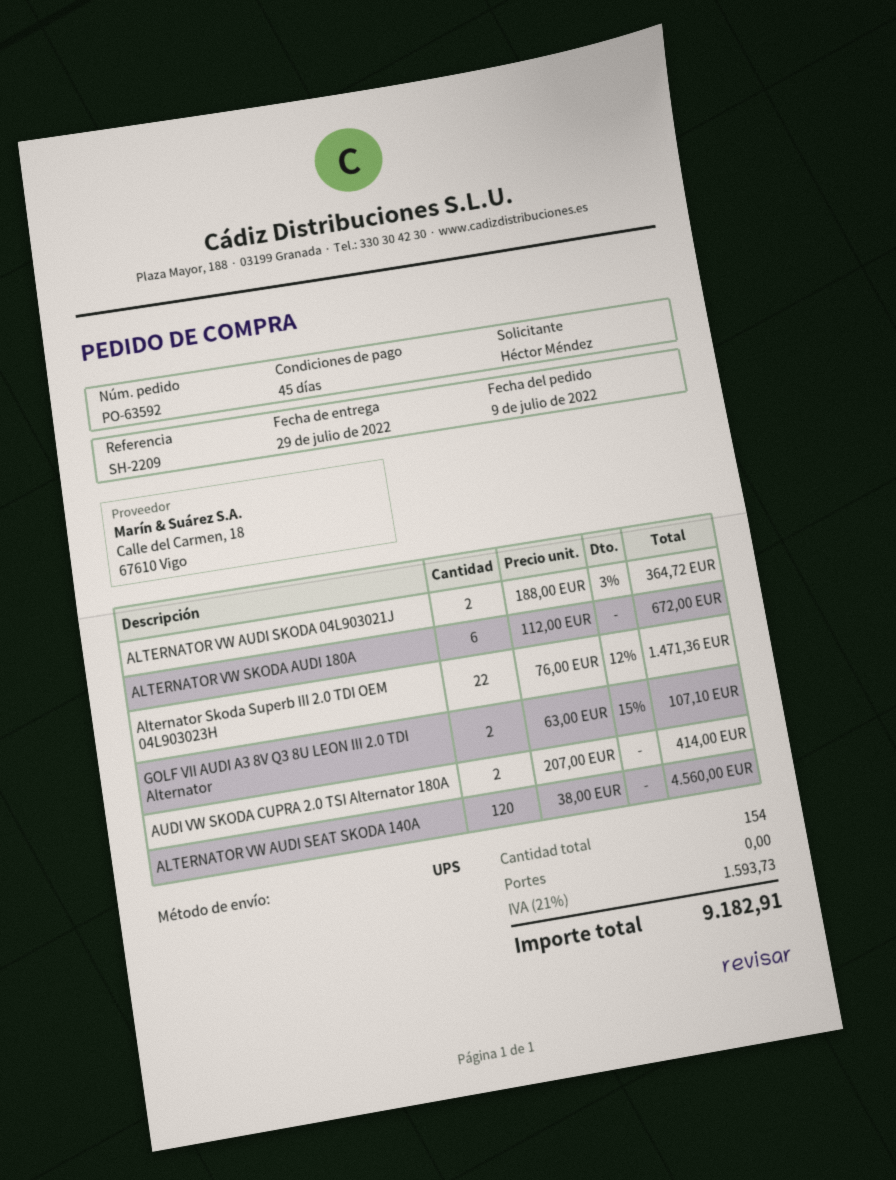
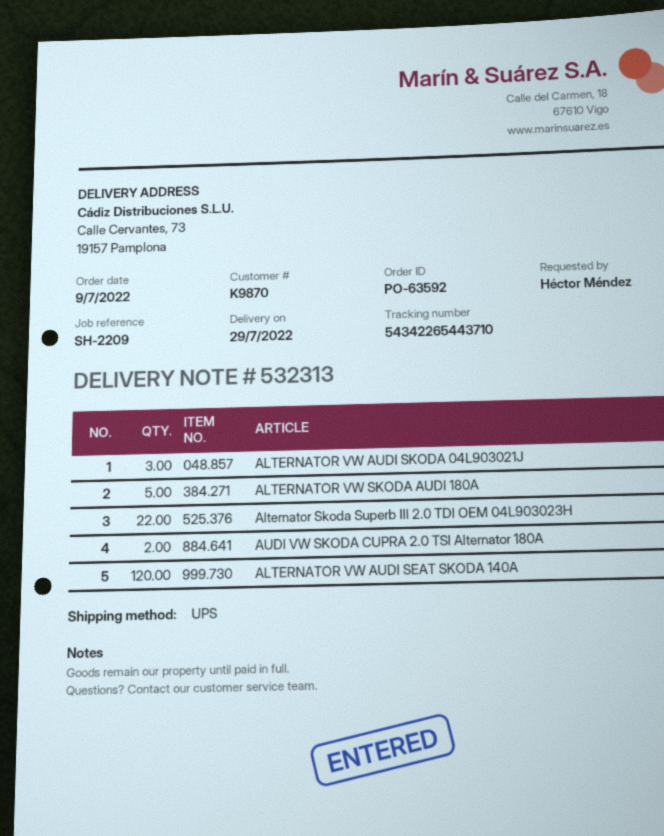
ALTERNATOR VW AUDI SKODA 04L903021J: 2 -> 3
ALTERNATOR VW SKODA AUDI 180A: 6 -> 5
GOLF VII AUDI A3 8V Q3 8U LEON III 2.0 TDI Alternator: 2 -> none

